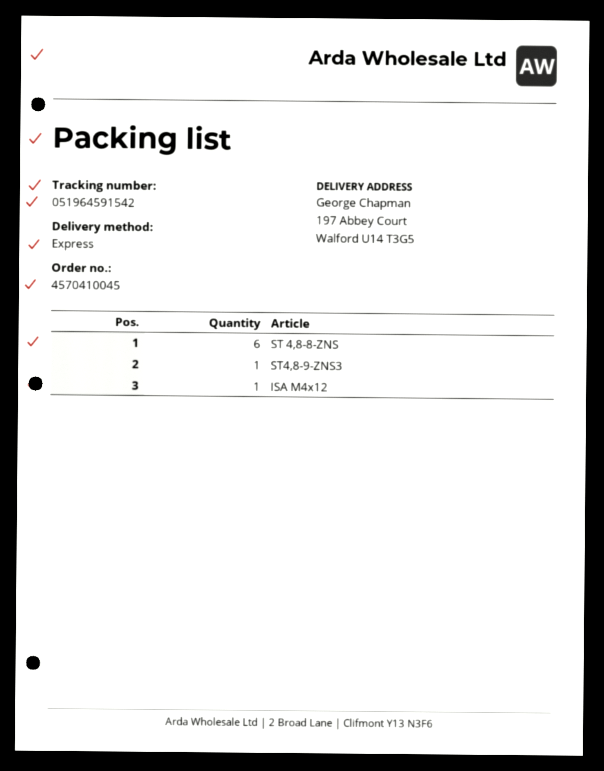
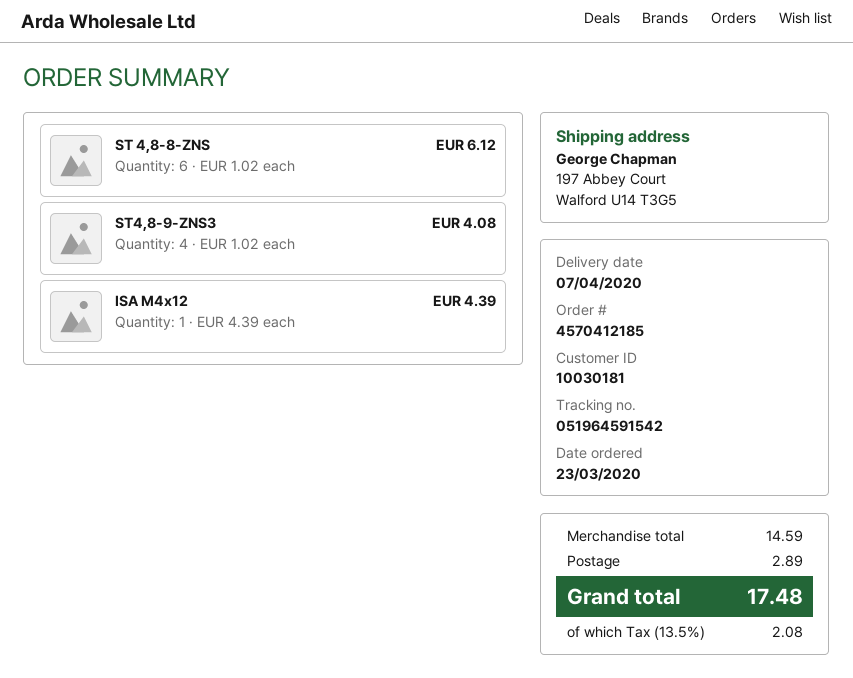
order number: 4570410045 -> 4570412185
ST4,8-9-ZNS3: 1 -> 4

